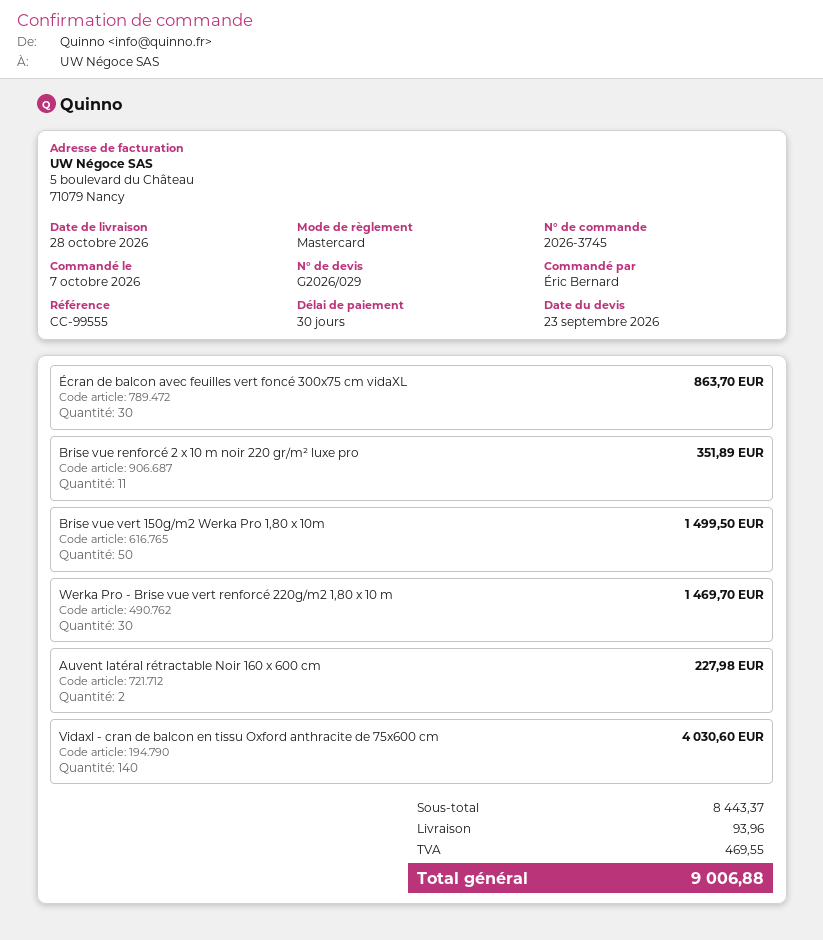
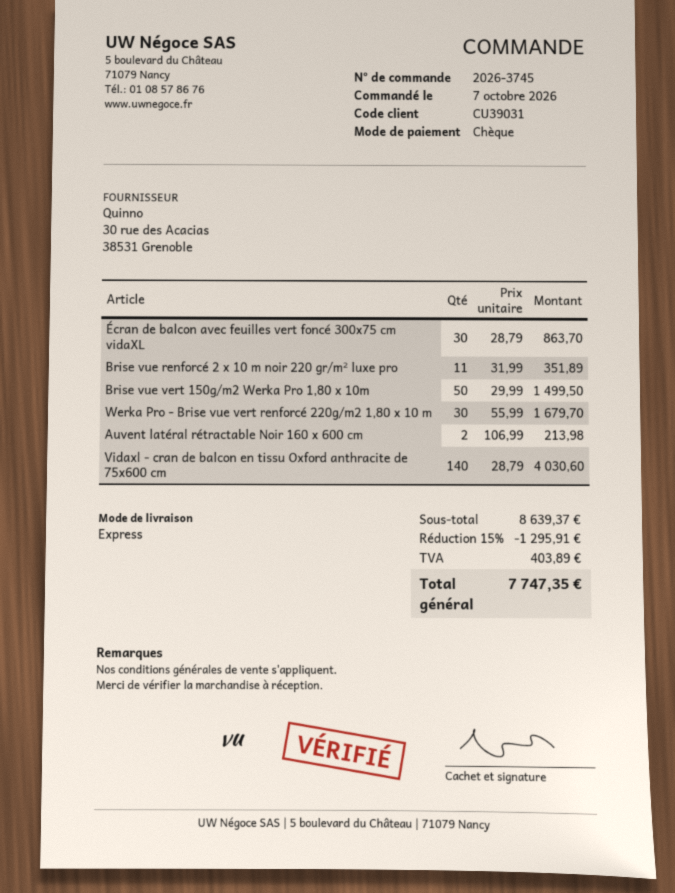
payment method: Mastercard -> cheque
Werka Pro - Brise vue vert renforcé 220g/m2 1,80 x 10 m: 30 for 1469.70 -> 30 for 1679.70
Auvent latéral rétractable Noir 160 x 600 cm: 2 for 227.98 -> 2 for 213.98
subtotal: 8443.37 -> 8639.37
discount: none -> 15% = 1295.91
shipping: 93.96 -> none
tax: 469.55 -> 403.89
total: 9006.88 -> 7747.35

